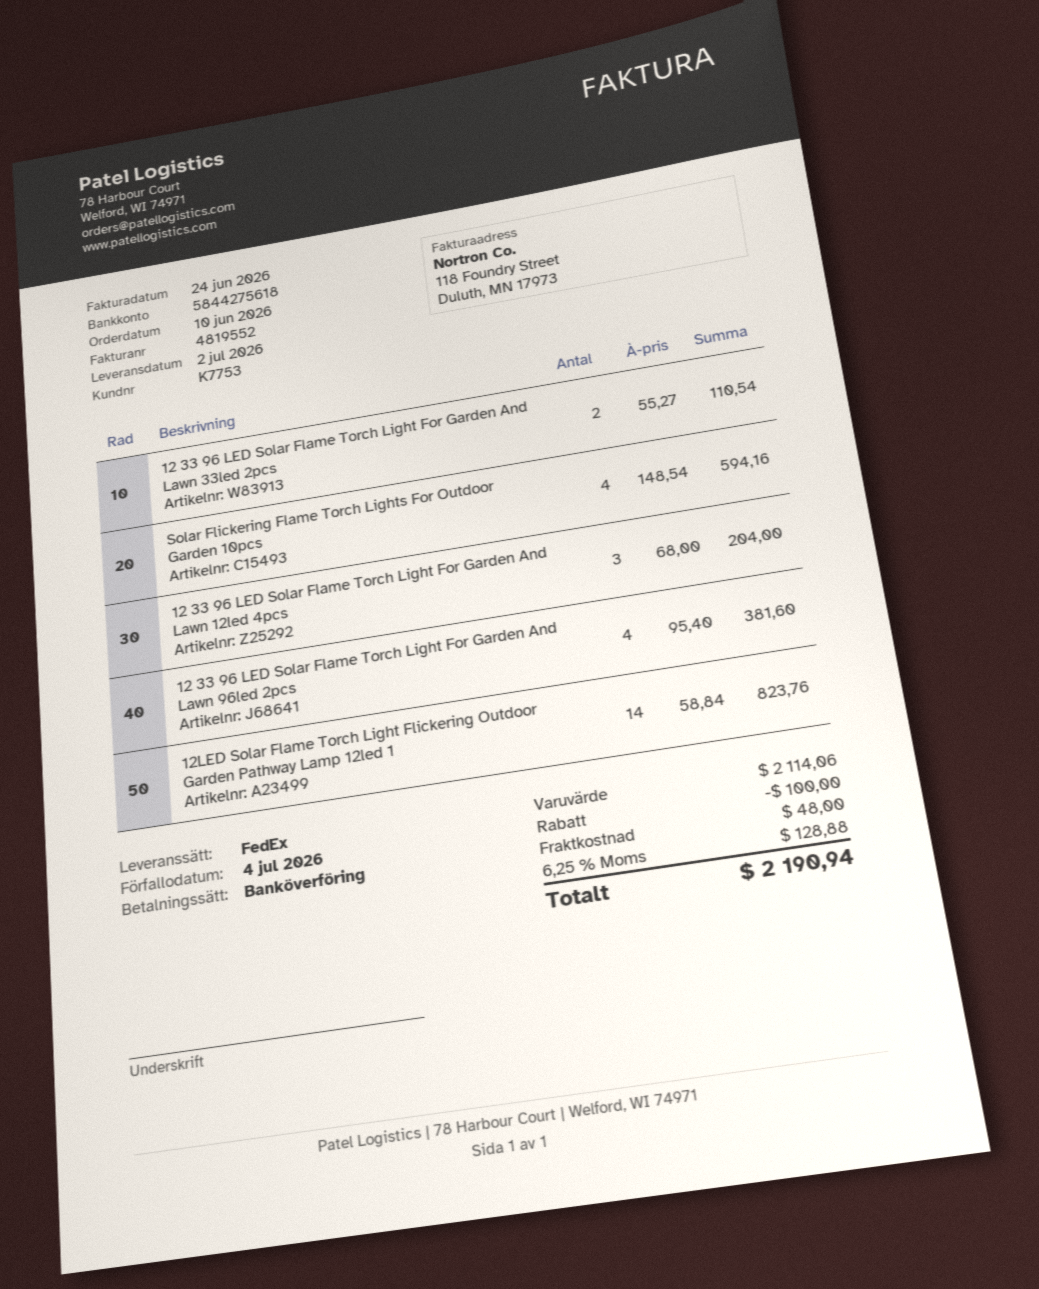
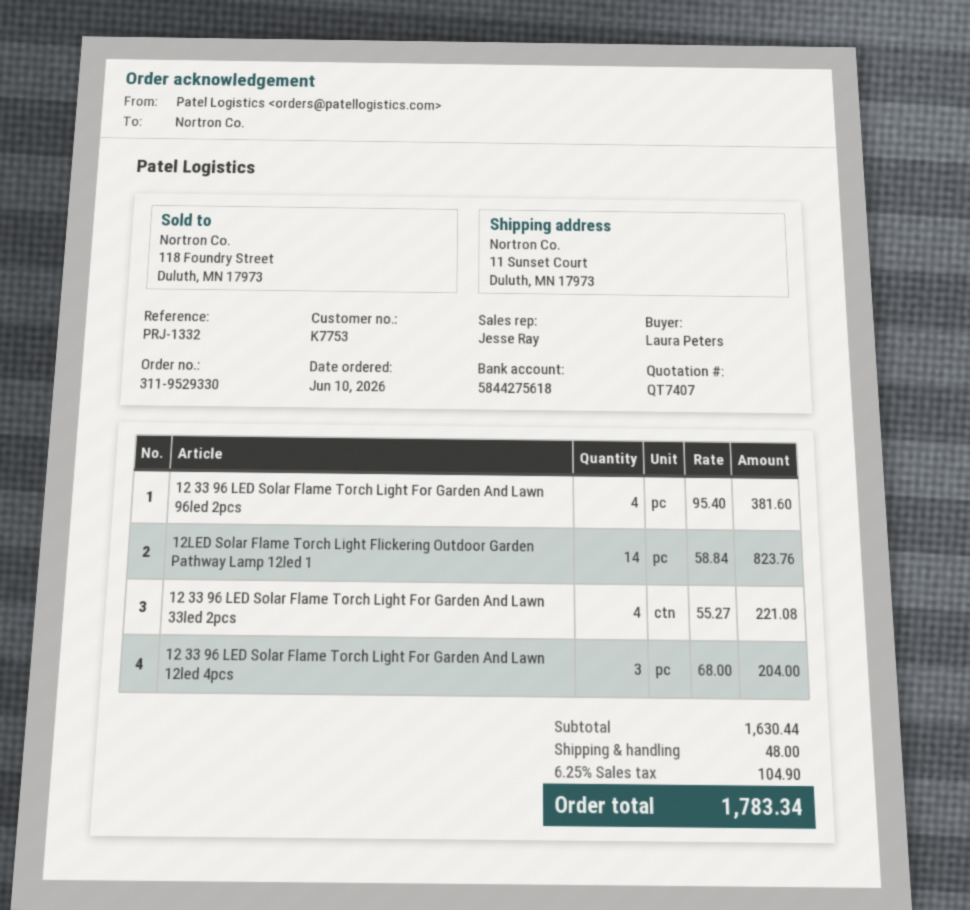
12 33 96 LED Solar Flame Torch Light For Garden And Lawn 33led 2pcs: 2 x 55.27 = 110.54 -> 4 x 55.27 = 221.08
Solar Flickering Flame Torch Lights For Outdoor Garden 10pcs: 4 x 148.54 = 594.16 -> none
subtotal: 2114.06 -> 1630.44
discount: 100.00 -> none
tax: 6.25% = 128.88 -> 6.25% = 104.90
total: 2190.94 -> 1783.34

